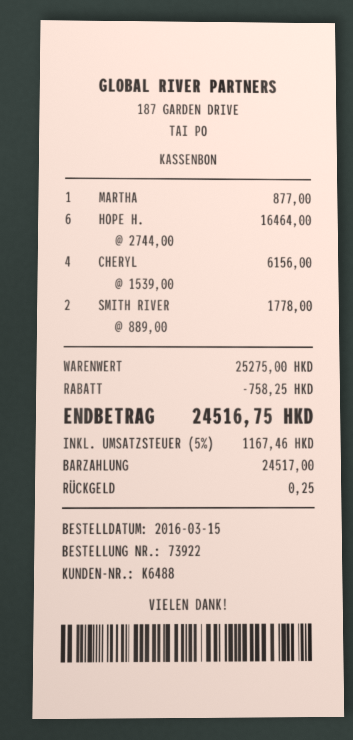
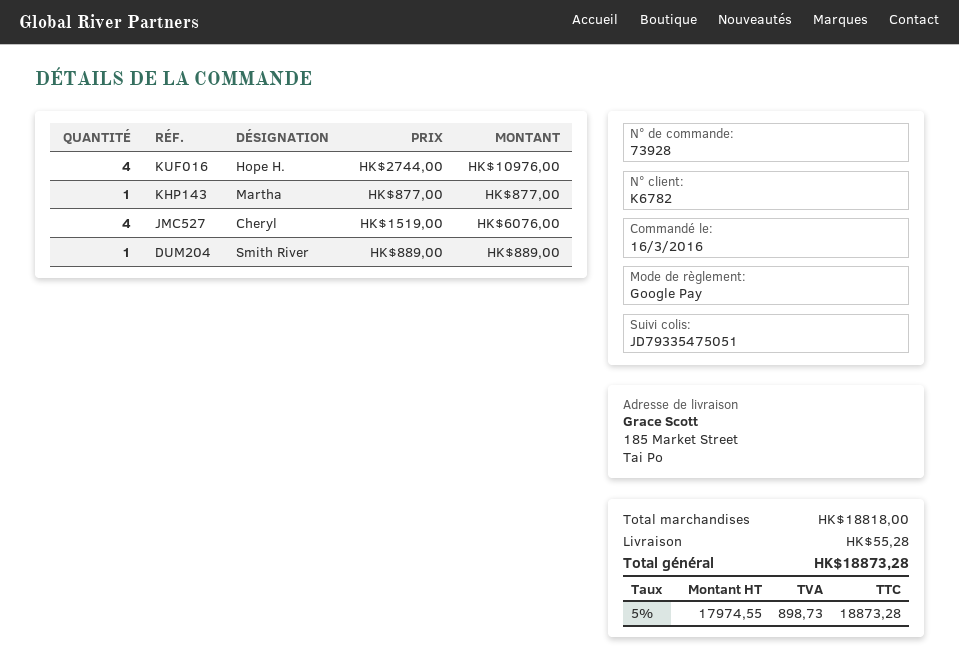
order number: 73922 -> 73928
order date: 2016-03-15 -> 2016-03-16
customer number: K6488 -> K6782
payment method: cash -> Google Pay
HOPE H.: 6 x 2744.00 = 16464.00 -> 4 x 2744.00 = 10976.00
CHERYL: 4 x 1539.00 = 6156.00 -> 4 x 1519.00 = 6076.00
SMITH RIVER: 2 x 889.00 = 1778.00 -> 1 x 889.00 = 889.00
subtotal: 25275.00 -> 18818.00
discount: 758.25 -> none
shipping: none -> 55.28
tax: 5% = 1167.46 -> 5% = 898.73
total: 24516.75 -> 18873.28

